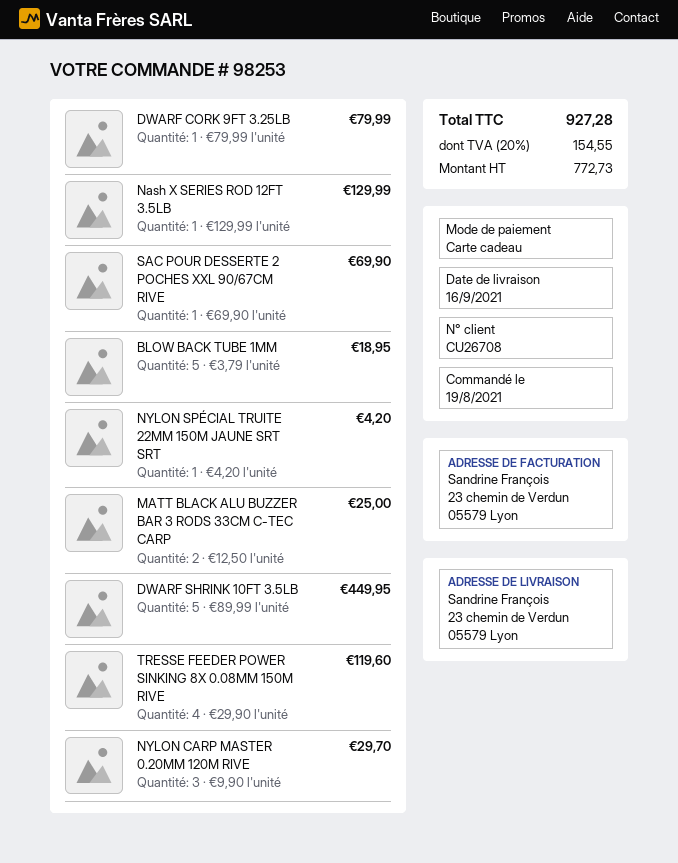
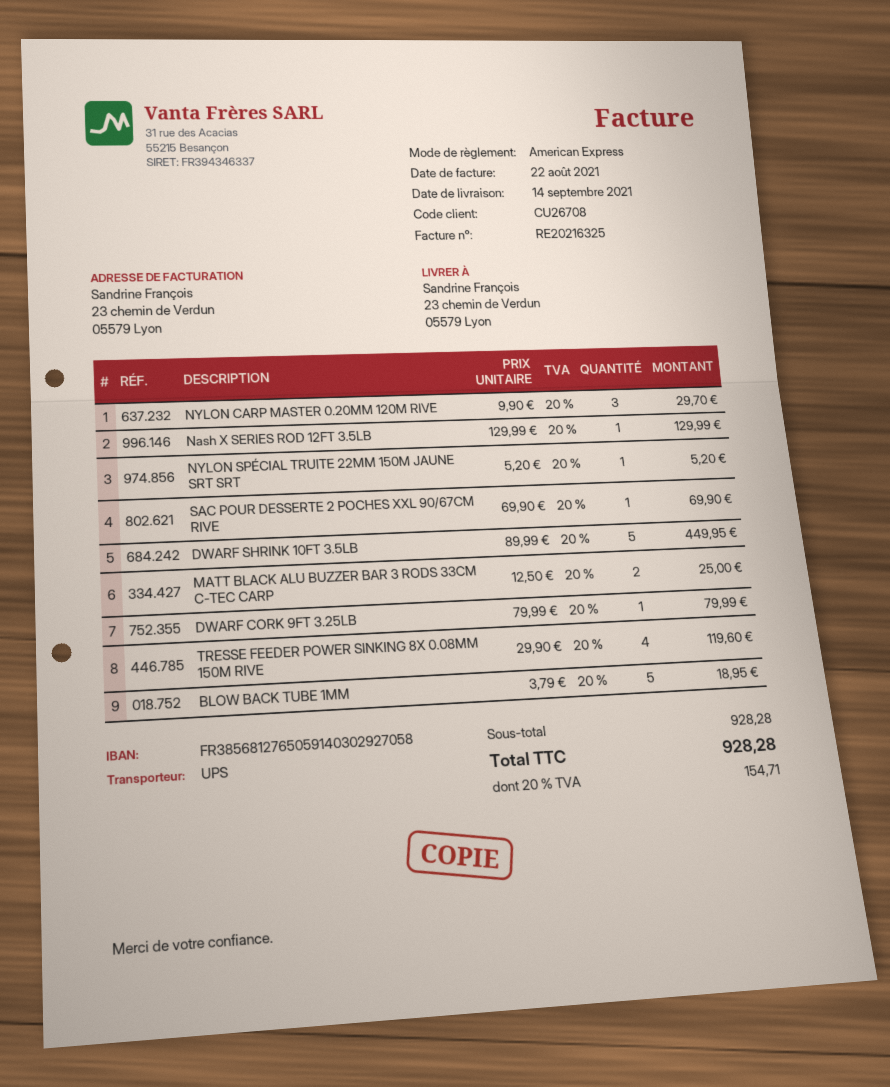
delivery date: 2021-09-16 -> 2021-09-14
payment method: gift card -> American Express
NYLON SPÉCIAL TRUITE 22MM 150M JAUNE SRT SRT: 1 x 4.20 = 4.20 -> 1 x 5.20 = 5.20
tax: 20% = 154.55 -> 20% = 154.71
total: 927.28 -> 928.28

